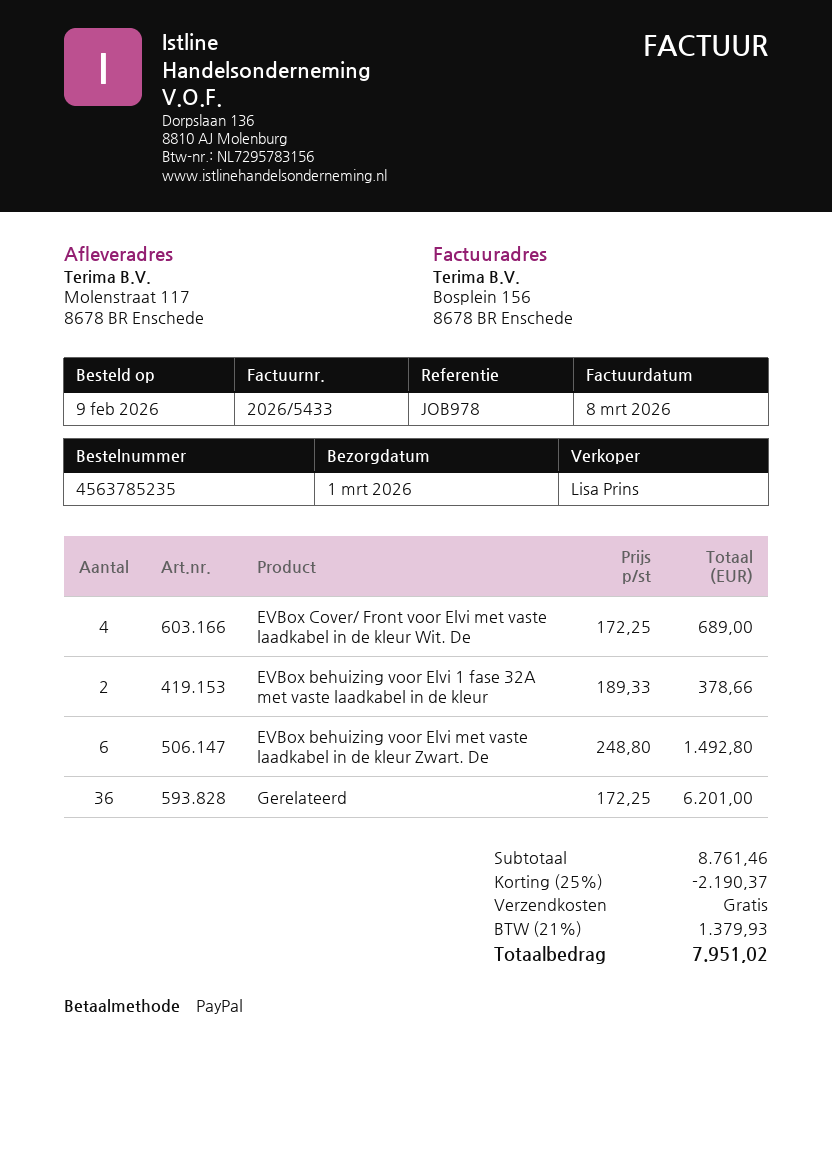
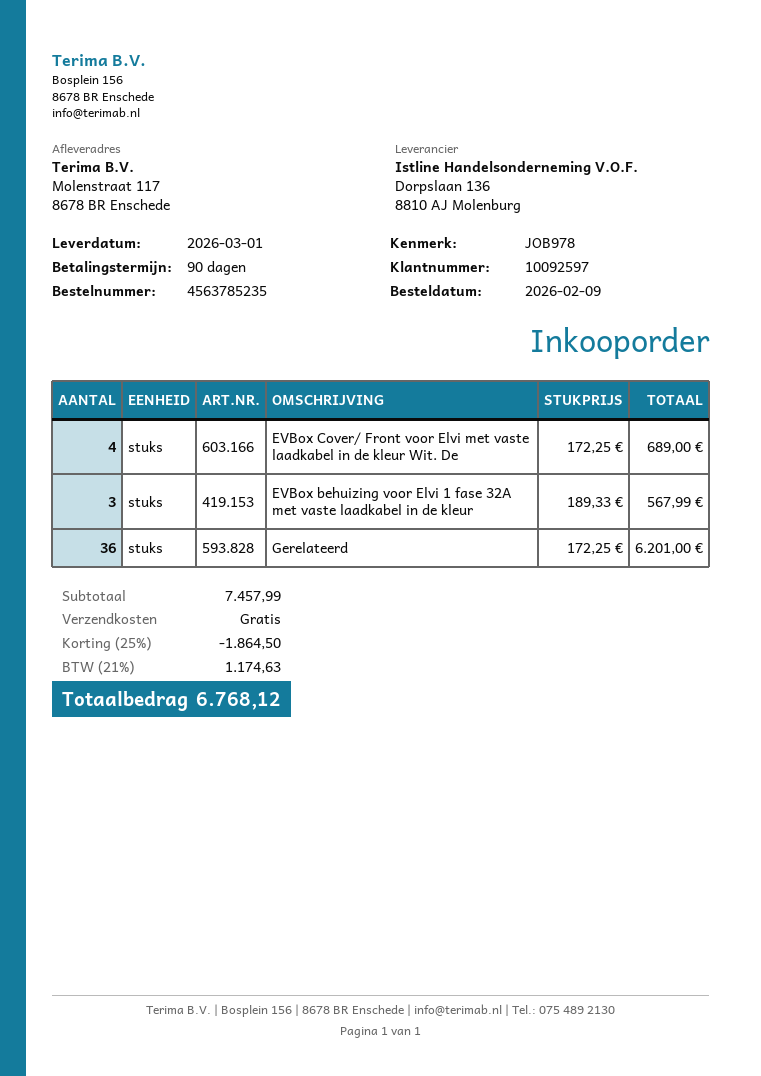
EVBox behuizing voor Elvi 1 fase 32A met vaste laadkabel in de kleur: 2 x 189.33 = 378.66 -> 3 x 189.33 = 567.99
EVBox behuizing voor Elvi met vaste laadkabel in de kleur Zwart. De: 6 x 248.80 = 1492.80 -> none
subtotal: 8761.46 -> 7457.99
discount: 25% = 2190.37 -> 25% = 1864.50
tax: 21% = 1379.93 -> 21% = 1174.63
total: 7951.02 -> 6768.12

